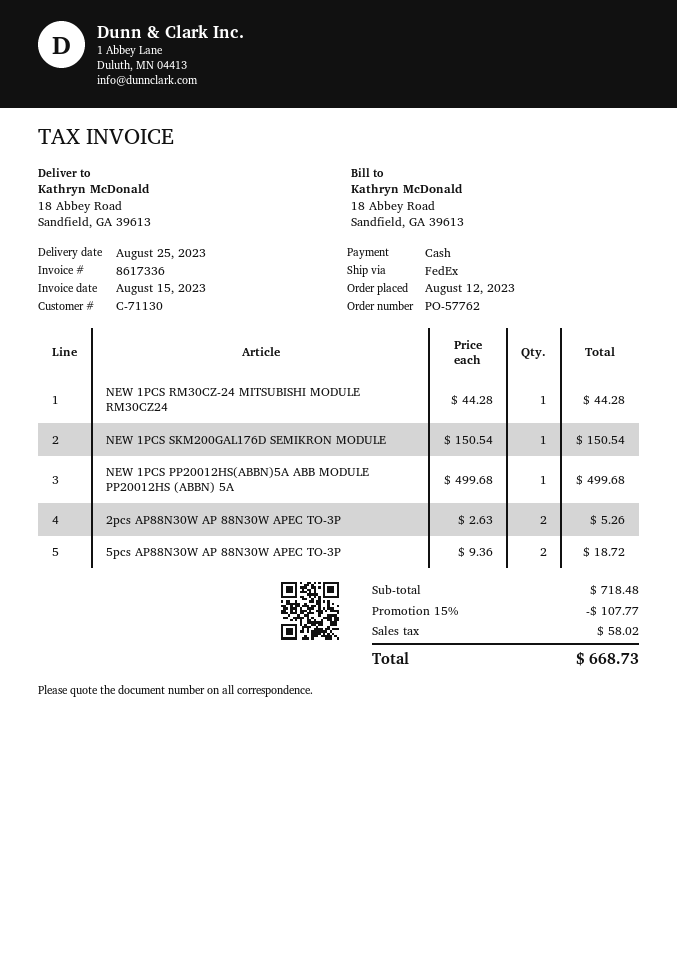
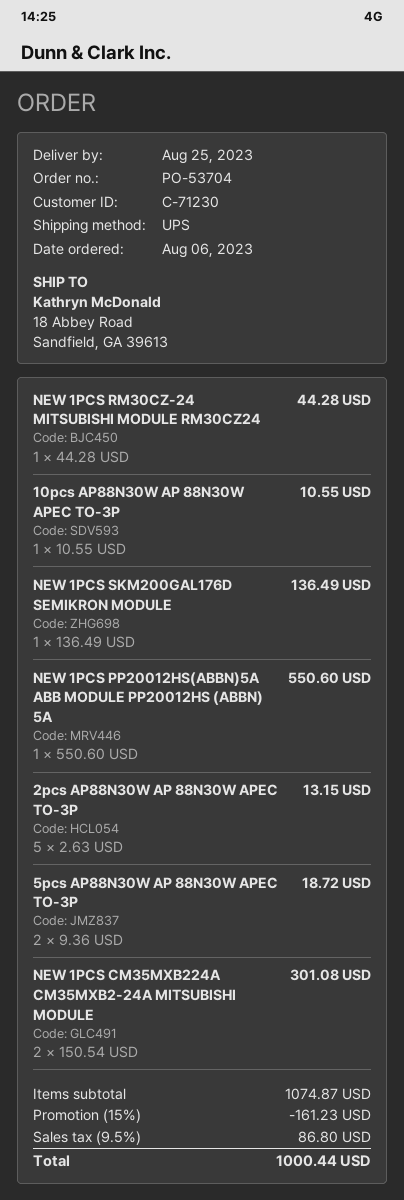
order number: PO-57762 -> PO-53704
order date: 2023-08-12 -> 2023-08-06
customer number: C-71130 -> C-71230
shipping method: FedEx -> UPS
NEW 1PCS SKM200GAL176D SEMIKRON MODULE: 1 x 150.54 = 150.54 -> 1 x 136.49 = 136.49
NEW 1PCS PP20012HS(ABBN)5A ABB MODULE PP20012HS (ABBN) 5A: 1 x 499.68 = 499.68 -> 1 x 550.60 = 550.60
2pcs AP88N30W AP 88N30W APEC TO-3P: 2 x 2.63 = 5.26 -> 5 x 2.63 = 13.15
10pcs AP88N30W AP 88N30W APEC TO-3P: none -> 1 x 10.55 = 10.55
NEW 1PCS CM35MXB224A CM35MXB2-24A MITSUBISHI MODULE: none -> 2 x 150.54 = 301.08
subtotal: 718.48 -> 1074.87
discount: 15% = 107.77 -> 15% = 161.23
tax: 58.02 -> 86.80
total: 668.73 -> 1000.44

